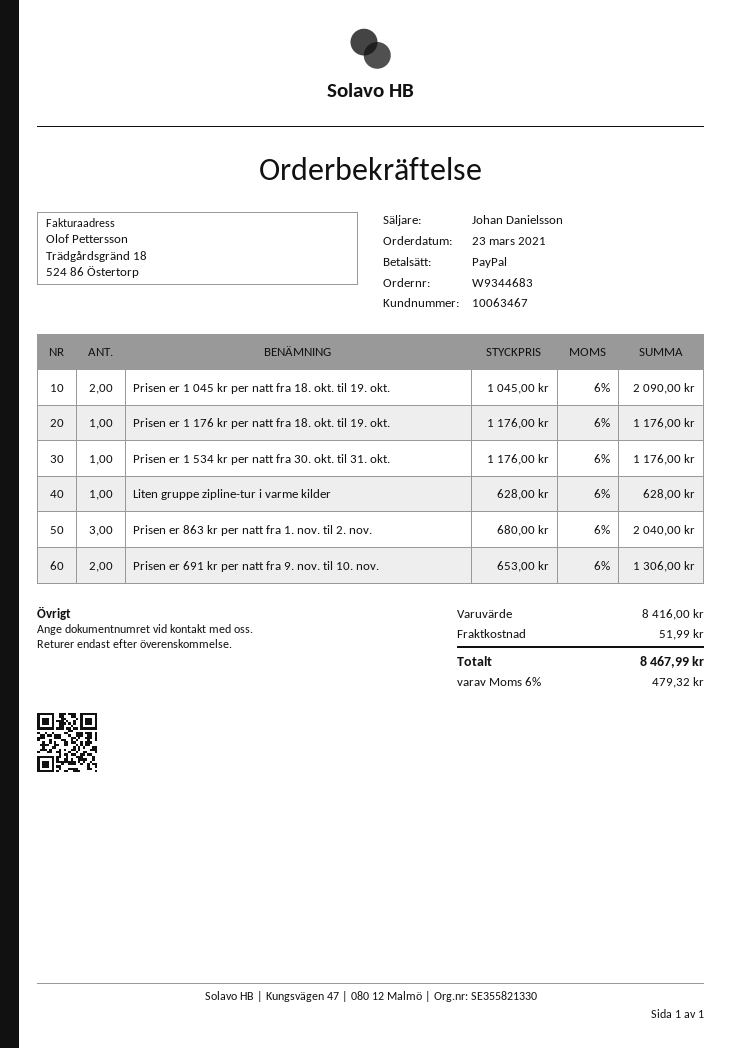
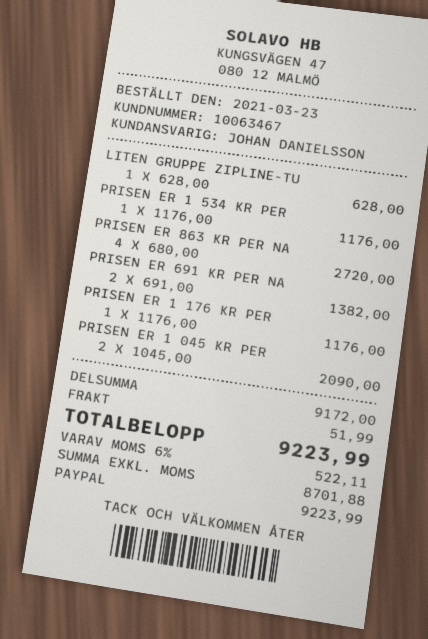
Prisen er 863 kr per natt fra 1. nov. til 2. nov.: 3 x 680.00 = 2040.00 -> 4 x 680.00 = 2720.00
Prisen er 691 kr per natt fra 9. nov. til 10. nov.: 2 x 653.00 = 1306.00 -> 2 x 691.00 = 1382.00
subtotal: 8416.00 -> 9172.00
tax: 6% = 479.32 -> 6% = 522.11
total: 8467.99 -> 9223.99

